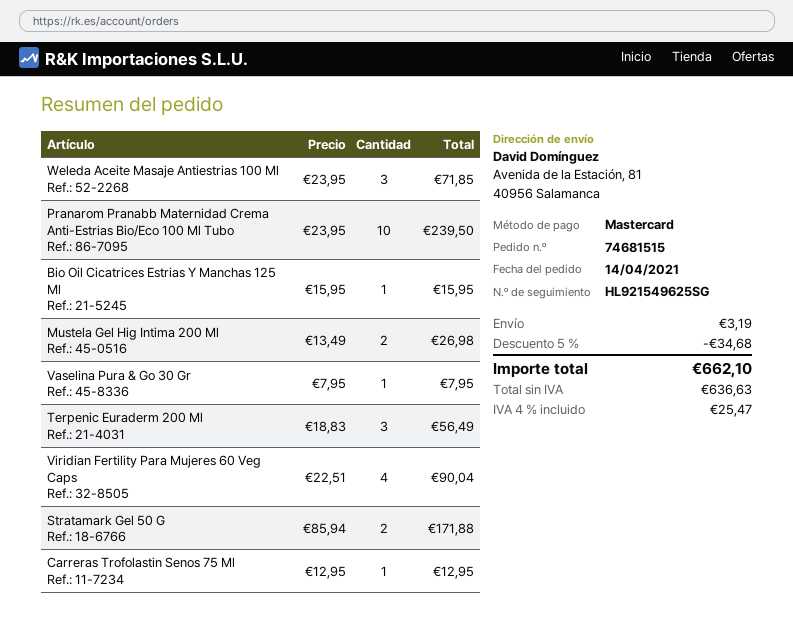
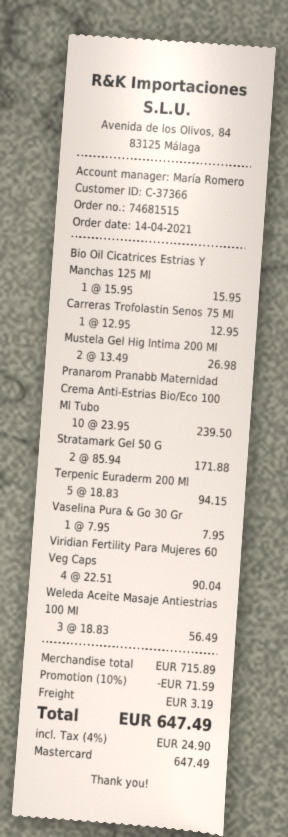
Weleda Aceite Masaje Antiestrias 100 Ml: 3 x 23.95 = 71.85 -> 3 x 18.83 = 56.49
Terpenic Euraderm 200 Ml: 3 x 18.83 = 56.49 -> 5 x 18.83 = 94.15
discount: 5% = 34.68 -> 10% = 71.59
tax: 4% = 25.47 -> 4% = 24.90
total: 662.10 -> 647.49

